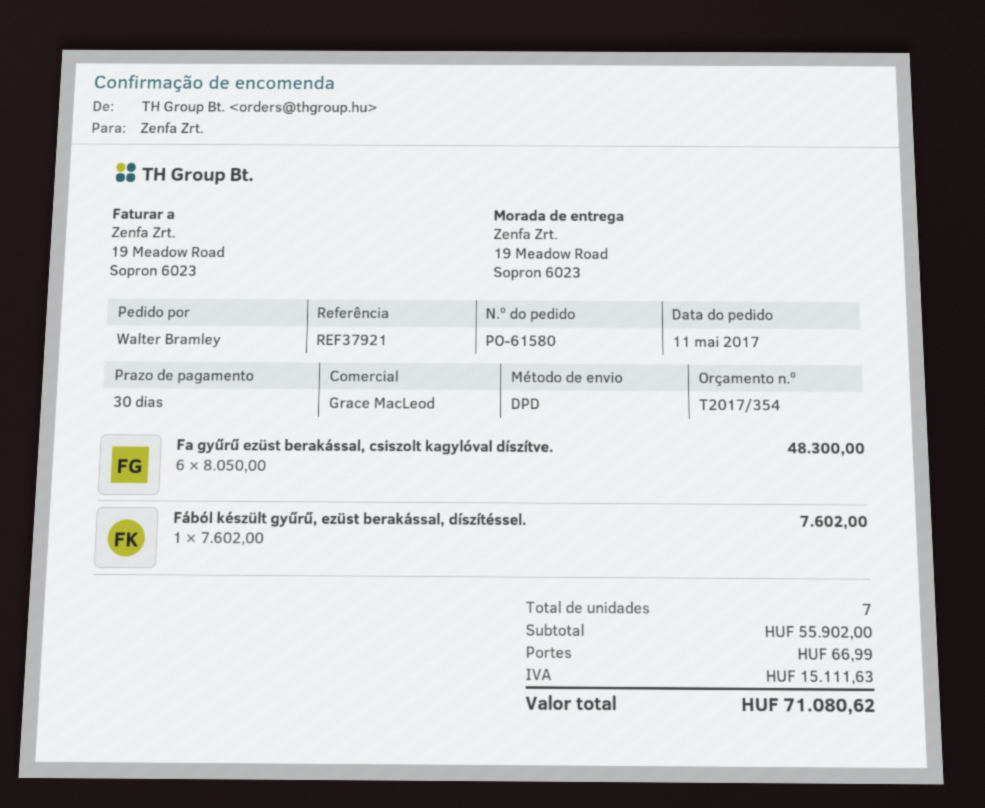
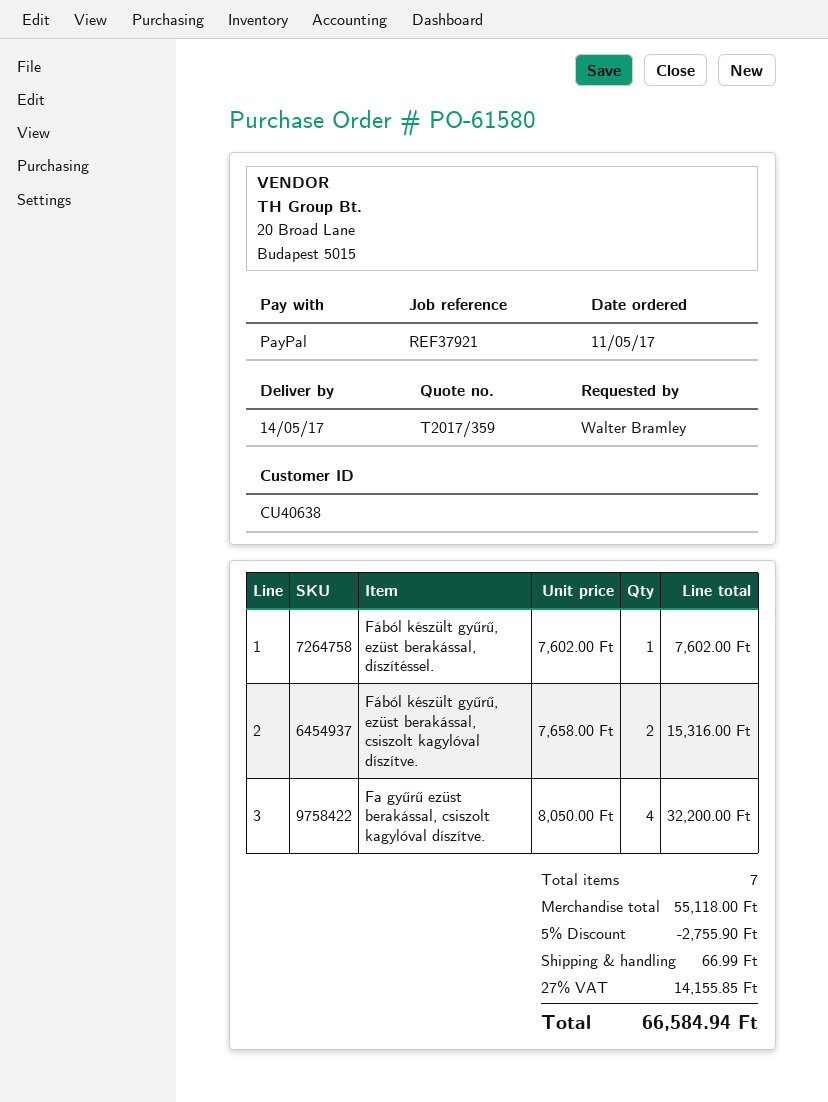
quote number: T2017/354 -> T2017/359
Fa gyűrű ezüst berakással, csiszolt kagylóval díszítve.: 6 x 8050.00 = 48300.00 -> 4 x 8050.00 = 32200.00
Fából készült gyűrű, ezüst berakással, csiszolt kagylóval díszítve.: none -> 2 x 7658.00 = 15316.00
subtotal: 55902.00 -> 55118.00
discount: none -> 5% = 2755.90
tax: 15111.63 -> 14155.85
total: 71080.62 -> 66584.94

